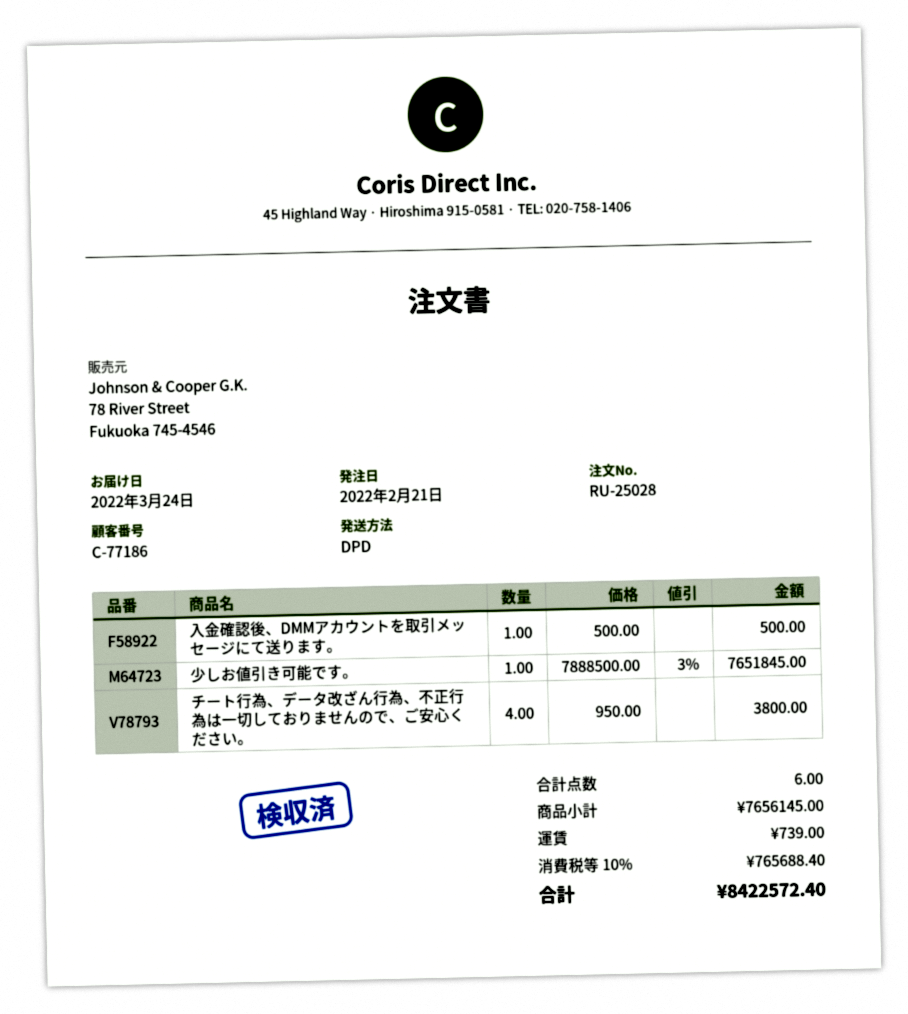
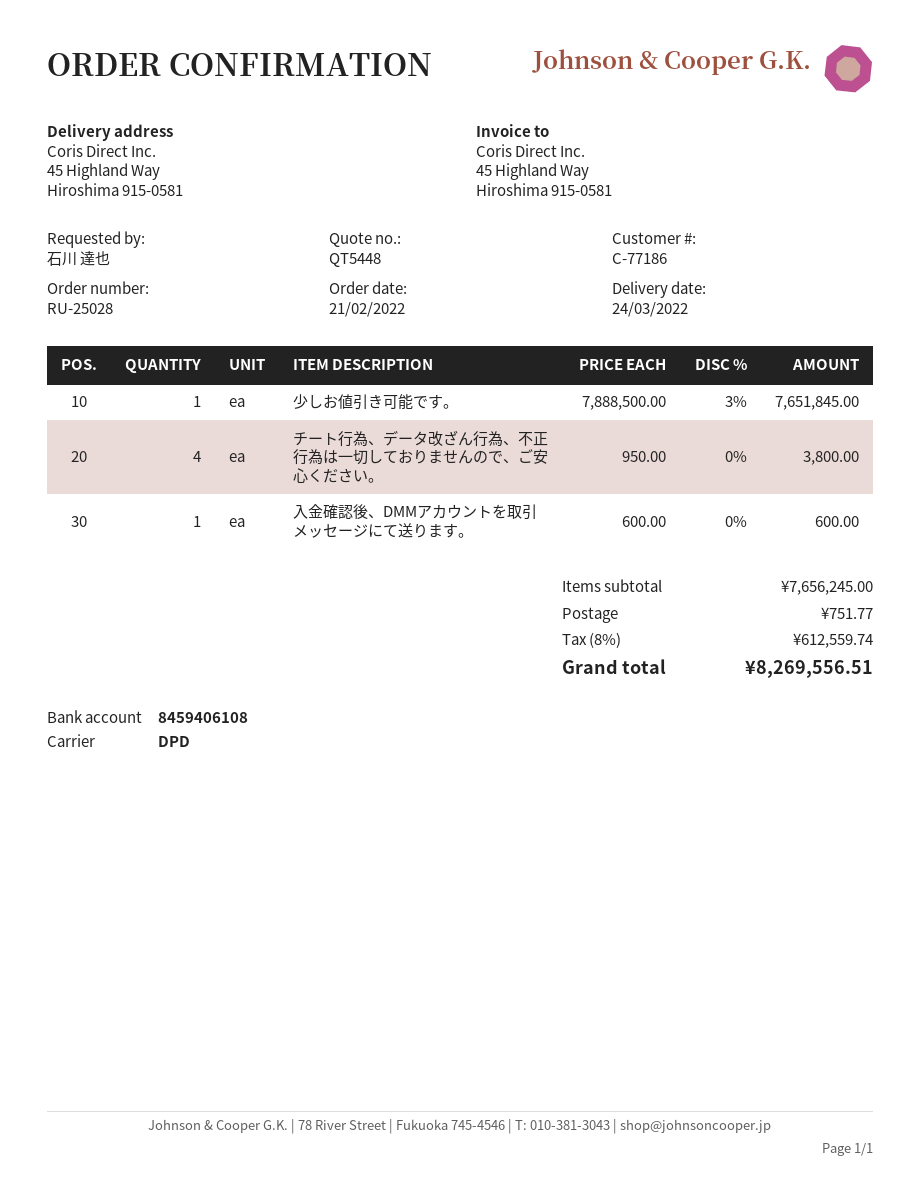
入金確認後、DMMアカウントを取引メッセージにて送ります。: 1 x 500.00 = 500.00 -> 1 x 600.00 = 600.00
subtotal: 7656145.00 -> 7656245.00
shipping: 739.00 -> 751.77
tax: 10% = 765688.40 -> 8% = 612559.74
total: 8422572.40 -> 8269556.51

